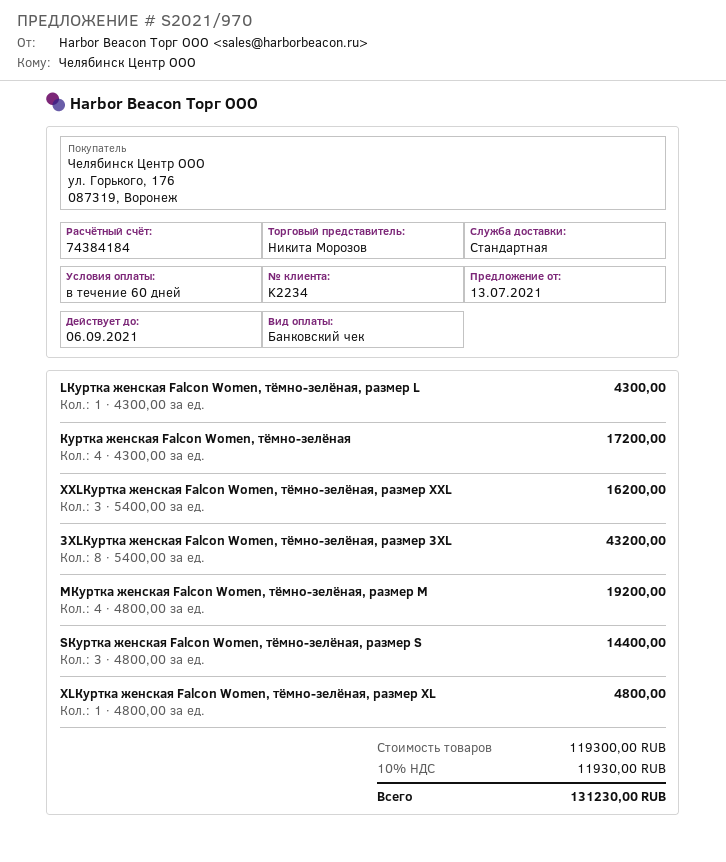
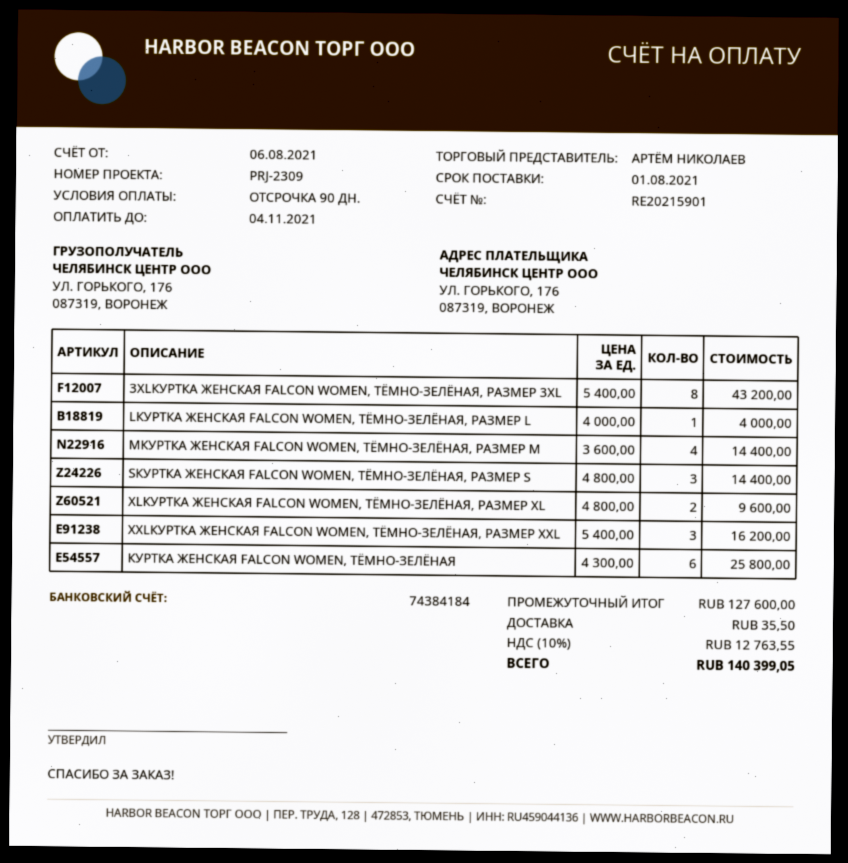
payment terms: 60 days -> 90 days
sales rep: Никита Морозов -> АРТЁМ НИКОЛАЕВ
LКуртка женская Falcon Women, тёмно-зелёная, размер L: 1 x 4300.00 = 4300.00 -> 1 x 4000.00 = 4000.00
Куртка женская Falcon Women, тёмно-зелёная: 4 x 4300.00 = 17200.00 -> 6 x 4300.00 = 25800.00
MКуртка женская Falcon Women, тёмно-зелёная, размер M: 4 x 4800.00 = 19200.00 -> 4 x 3600.00 = 14400.00
XLКуртка женская Falcon Women, тёмно-зелёная, размер XL: 1 x 4800.00 = 4800.00 -> 2 x 4800.00 = 9600.00
subtotal: 119300.00 -> 127600.00
shipping: none -> 35.50
tax: 10% = 11930.00 -> 10% = 12763.55
total: 131230.00 -> 140399.05

